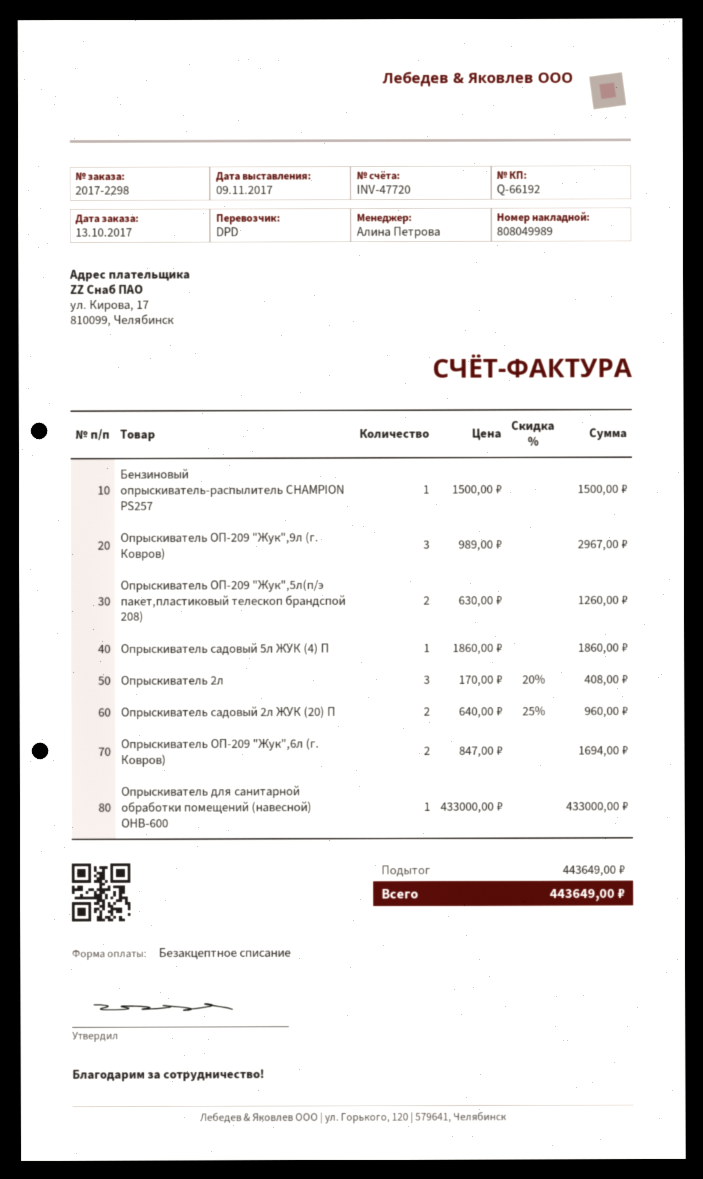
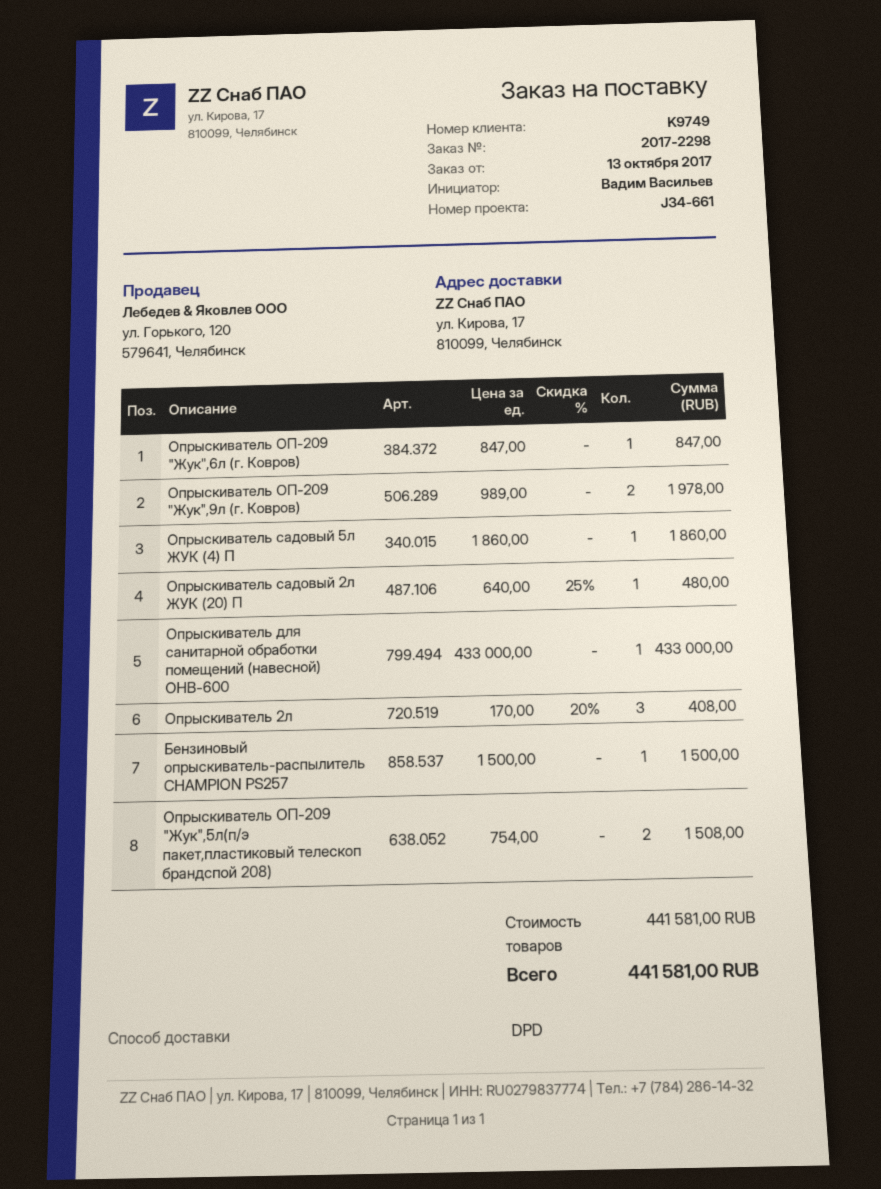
Опрыскиватель ОП-209 "Жук",9л (г. Ковров): 3 x 989.00 = 2967.00 -> 2 x 989.00 = 1978.00
Опрыскиватель ОП-209 "Жук",5л(п/э пакет,пластиковый телескоп брандспой 208): 2 x 630.00 = 1260.00 -> 2 x 754.00 = 1508.00
Опрыскиватель садовый 2л ЖУК (20) П: 2 x 640.00 - 25% = 960.00 -> 1 x 640.00 - 25% = 480.00
Опрыскиватель ОП-209 "Жук",6л (г. Ковров): 2 x 847.00 = 1694.00 -> 1 x 847.00 = 847.00
subtotal: 443649.00 -> 441581.00
total: 443649.00 -> 441581.00

